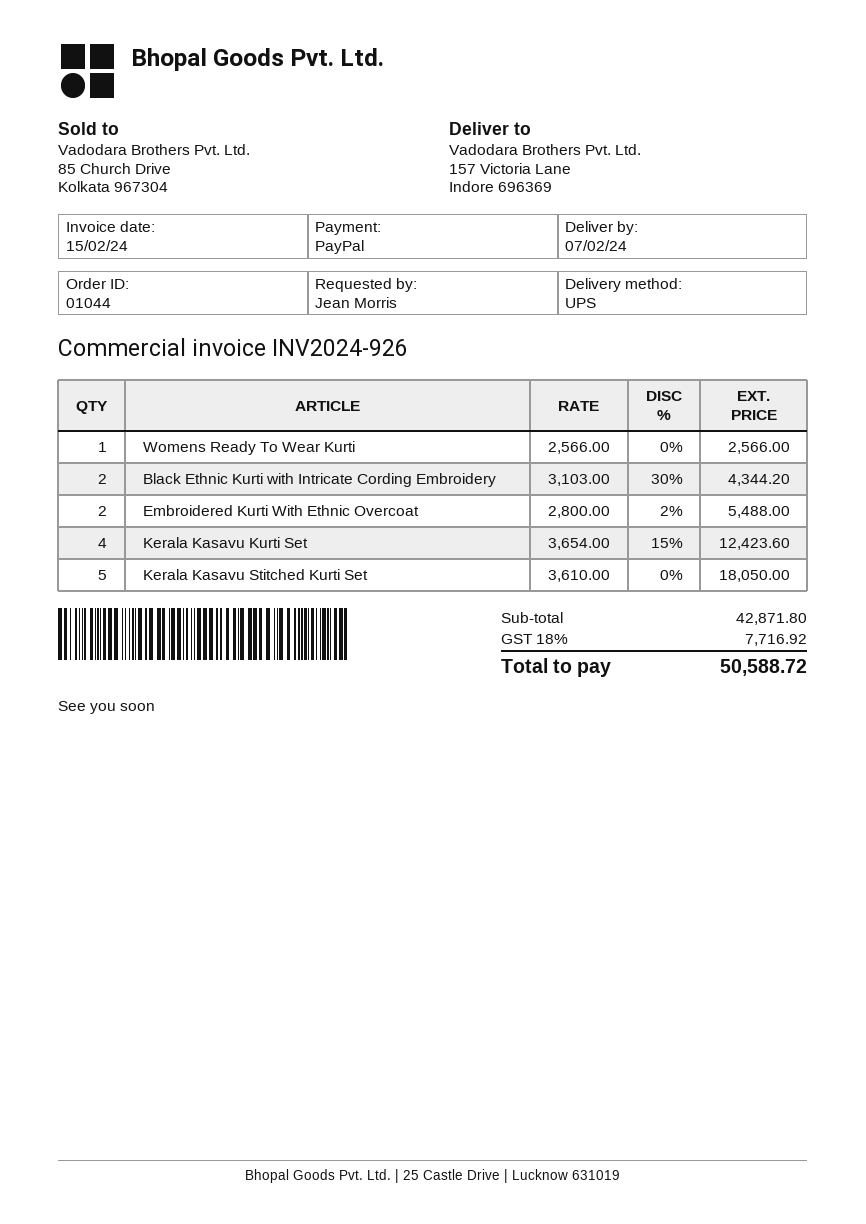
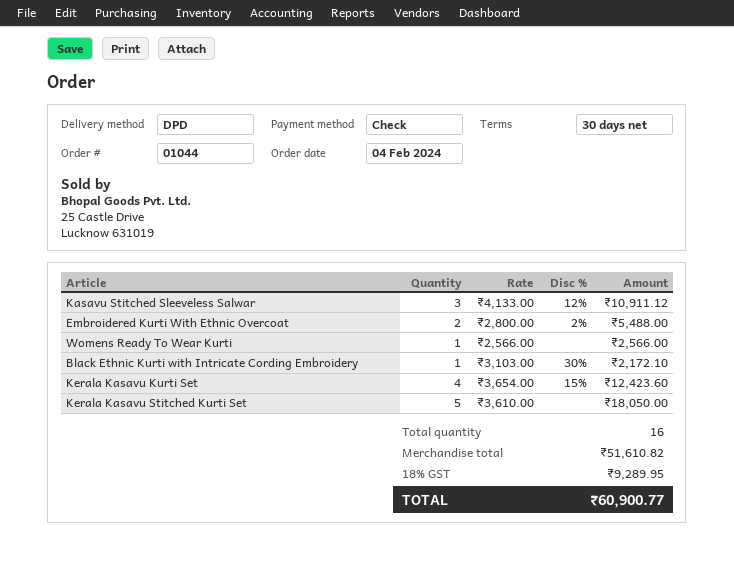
payment method: PayPal -> cheque
shipping method: UPS -> DPD
Black Ethnic Kurti with Intricate Cording Embroidery: 2 x 3103.00 - 30% = 4344.20 -> 1 x 3103.00 - 30% = 2172.10
Kasavu Stitched Sleeveless Salwar: none -> 3 x 4133.00 - 12% = 10911.12
subtotal: 42871.80 -> 51610.82
tax: 18% = 7716.92 -> 18% = 9289.95
total: 50588.72 -> 60900.77

